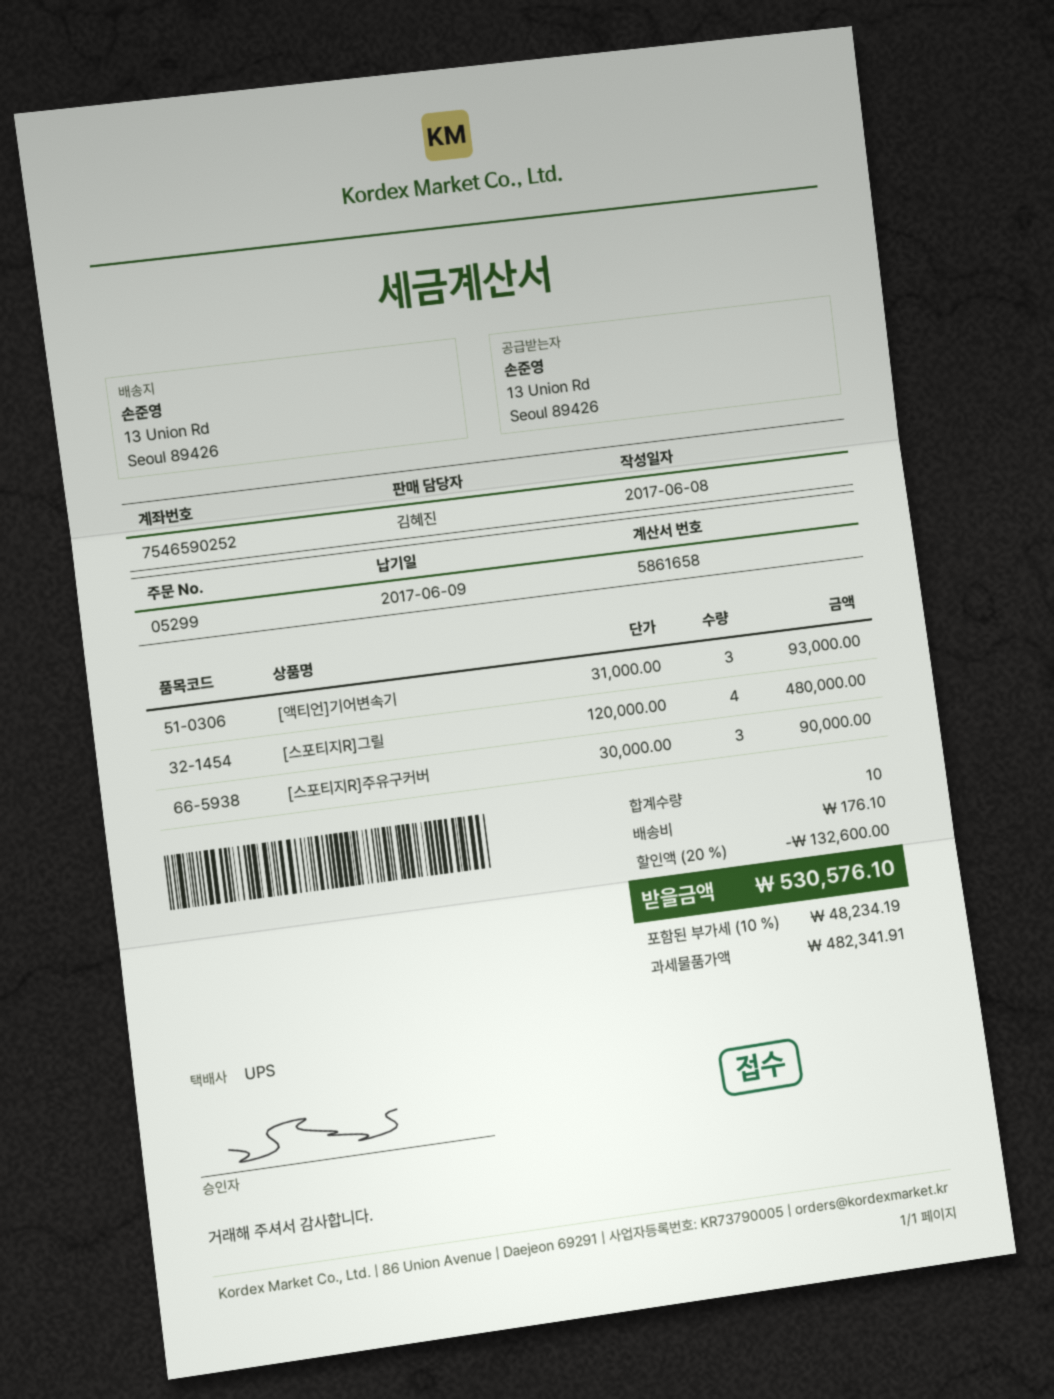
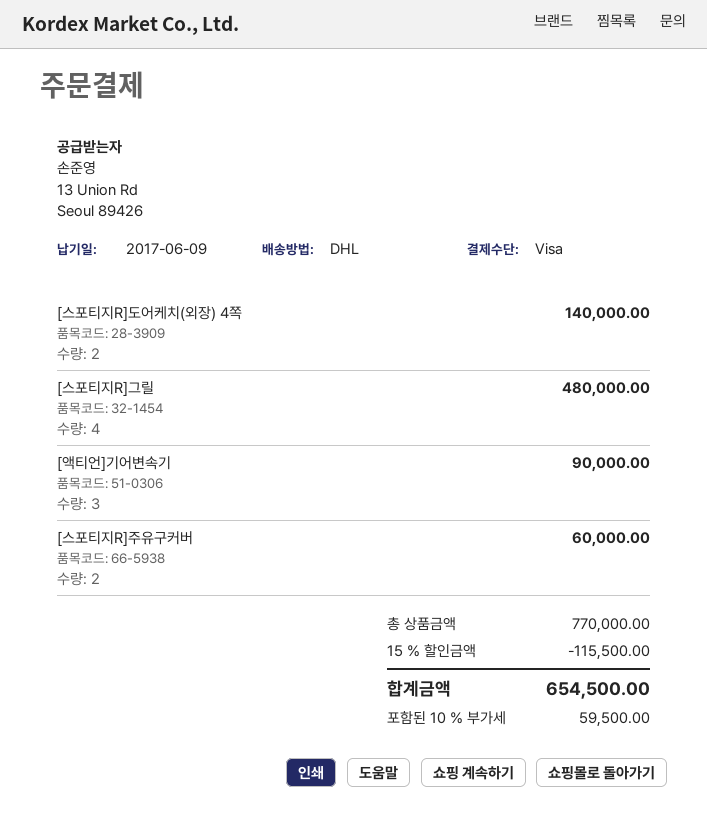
shipping method: UPS -> DHL
[액티언]기어변속기: 3 for 93000.00 -> 3 for 90000.00
[스포티지R]주유구커버: 3 for 90000.00 -> 2 for 60000.00
[스포티지R]도어케치(외장) 4쪽: none -> 2 for 140000.00
discount: 20% = 132600.00 -> 15% = 115500.00
shipping: 176.10 -> none
tax: 10% = 48234.19 -> 10% = 59500.00
total: 530576.10 -> 654500.00

